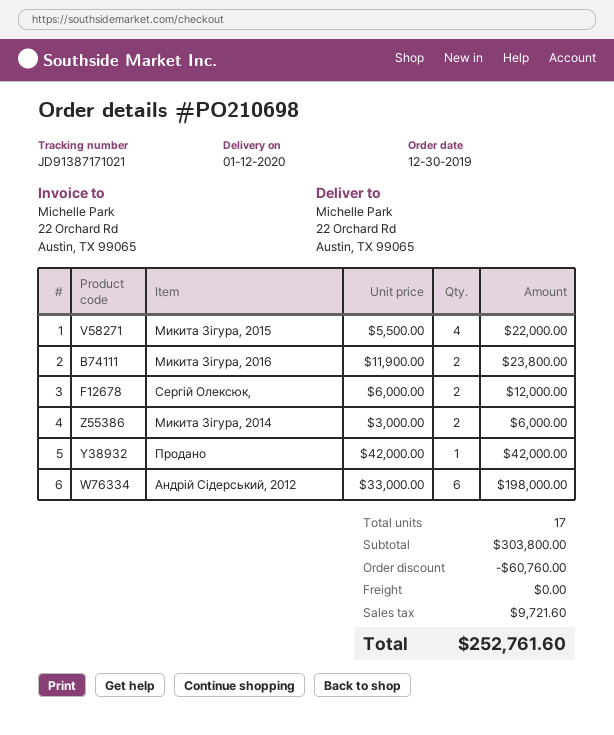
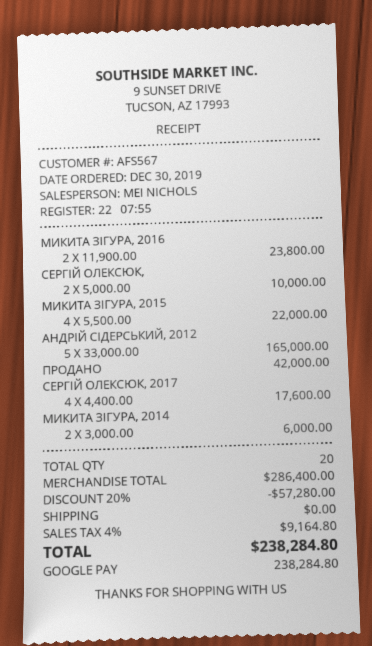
Сергій Олексюк,: 2 x 6000.00 = 12000.00 -> 2 x 5000.00 = 10000.00
Андрій Сідерський, 2012: 6 x 33000.00 = 198000.00 -> 5 x 33000.00 = 165000.00
СЕРГІЙ ОЛЕКСЮК, 2017: none -> 4 x 4400.00 = 17600.00
total quantity: 17 -> 20
subtotal: 303800.00 -> 286400.00
discount: 60760.00 -> 57280.00
tax: 9721.60 -> 9164.80
total: 252761.60 -> 238284.80

